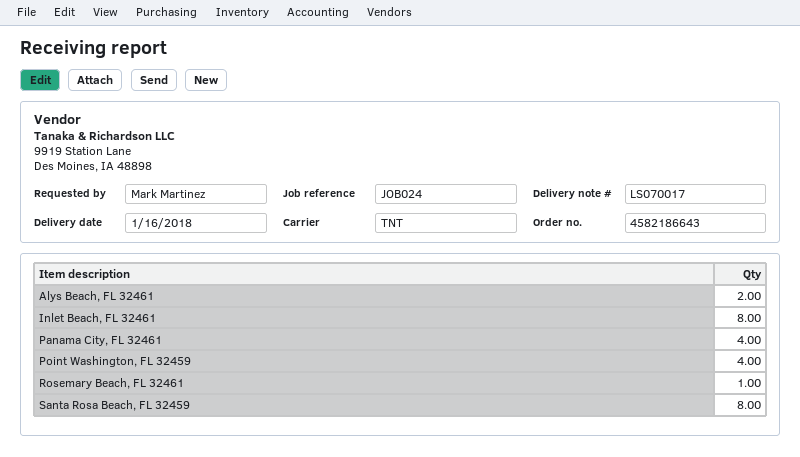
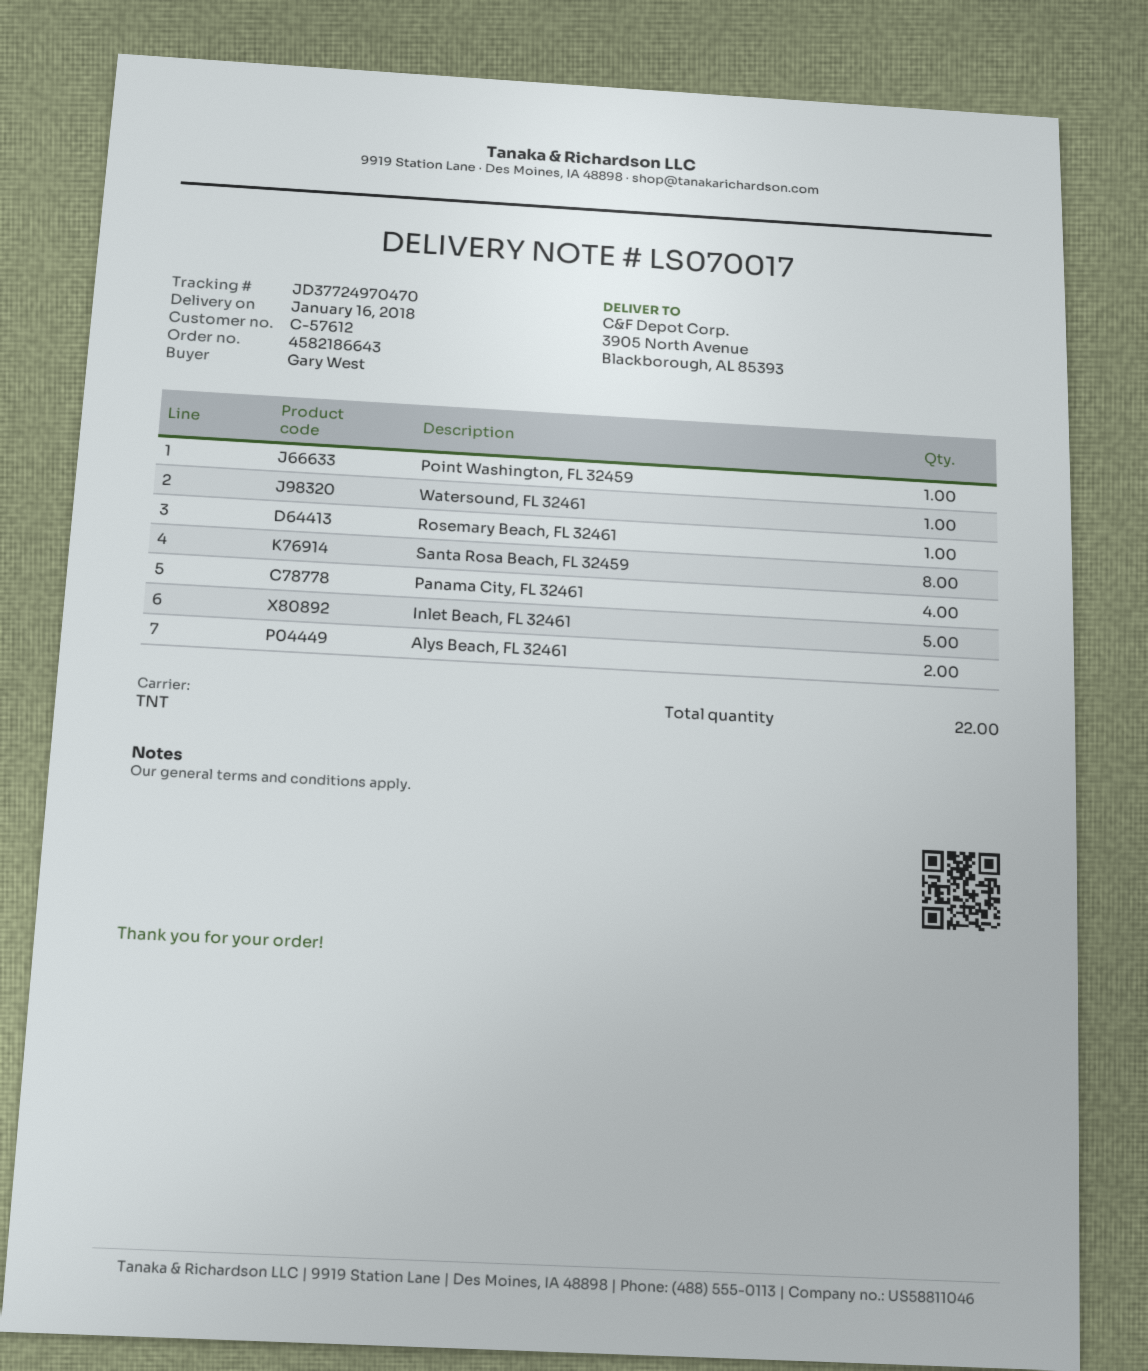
ordered by: Mark Martinez -> Gary West
Inlet Beach, FL 32461: 8 -> 5
Point Washington, FL 32459: 4 -> 1
Watersound, FL 32461: none -> 1

